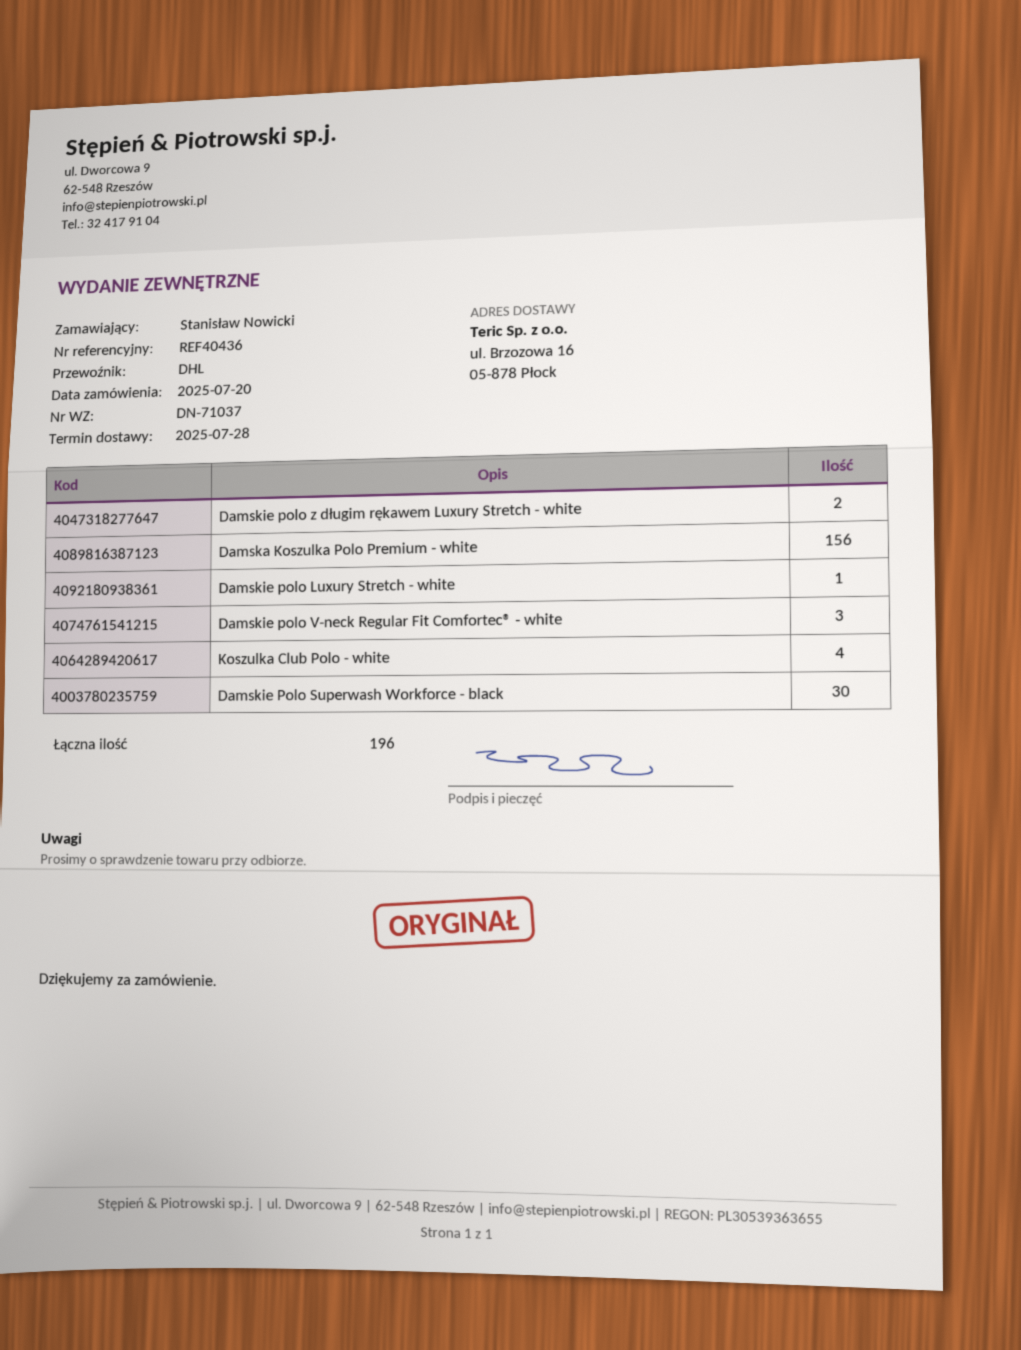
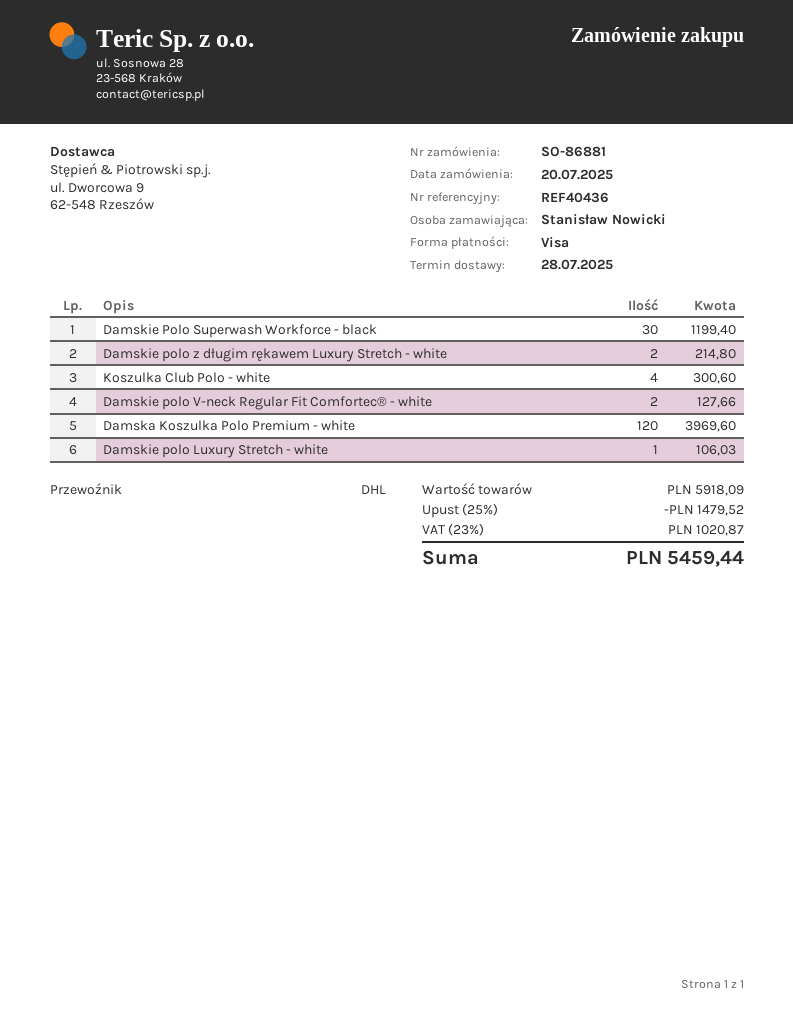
Damska Koszulka Polo Premium - white: 156 -> 120
Damskie polo V-neck Regular Fit Comfortec® - white: 3 -> 2

